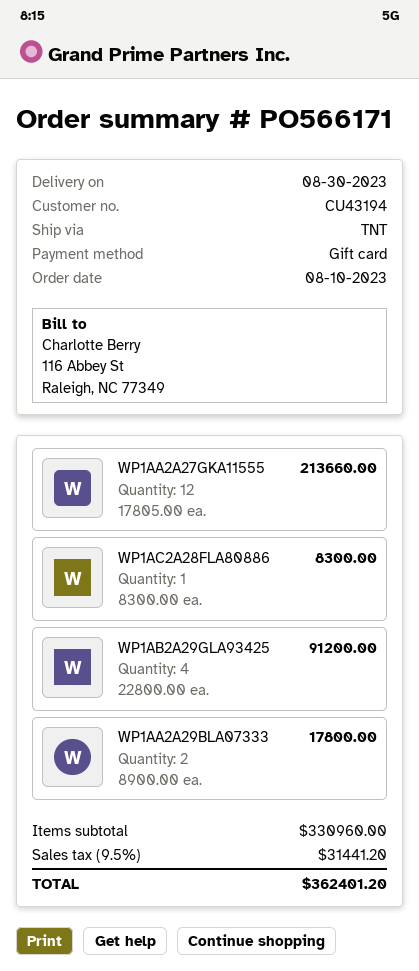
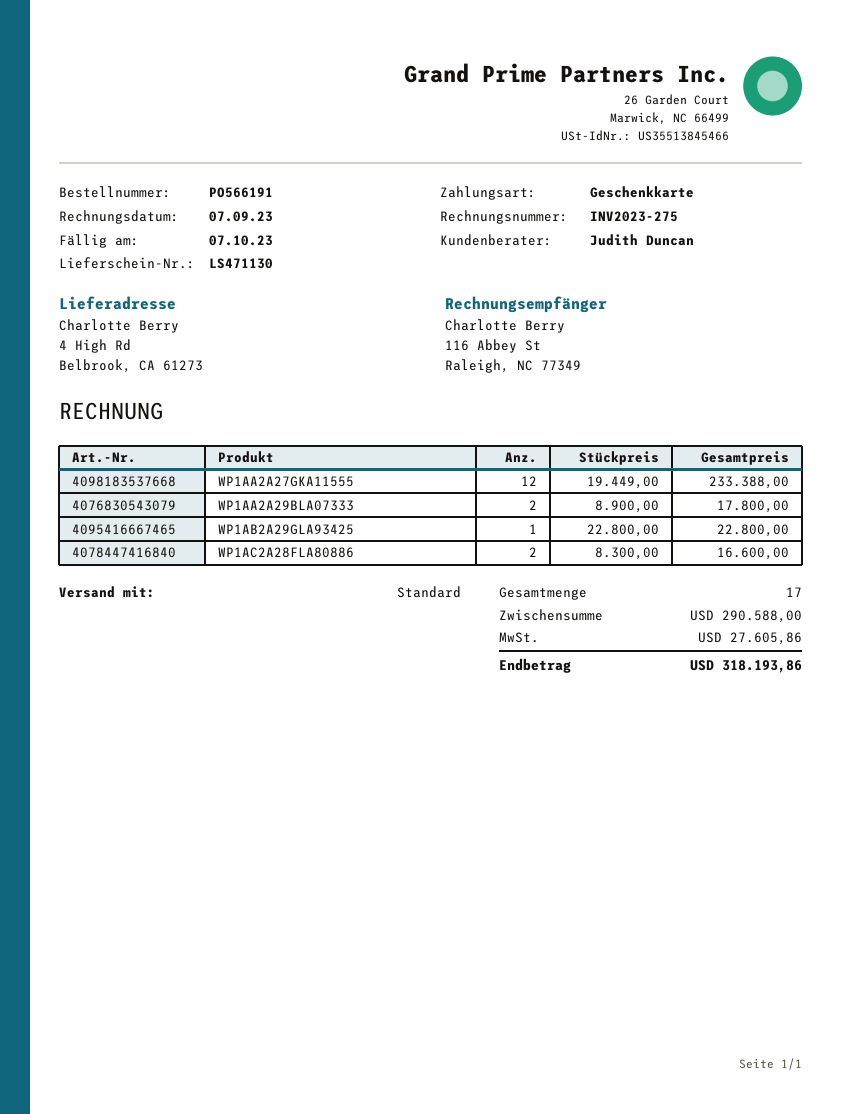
order number: PO566171 -> PO566191
shipping method: TNT -> standard
WP1AA2A27GKA11555: 12 x 17805.00 = 213660.00 -> 12 x 19449.00 = 233388.00
WP1AC2A28FLA80886: 1 x 8300.00 = 8300.00 -> 2 x 8300.00 = 16600.00
WP1AB2A29GLA93425: 4 x 22800.00 = 91200.00 -> 1 x 22800.00 = 22800.00
subtotal: 330960.00 -> 290588.00
tax: 31441.20 -> 27605.86
total: 362401.20 -> 318193.86

